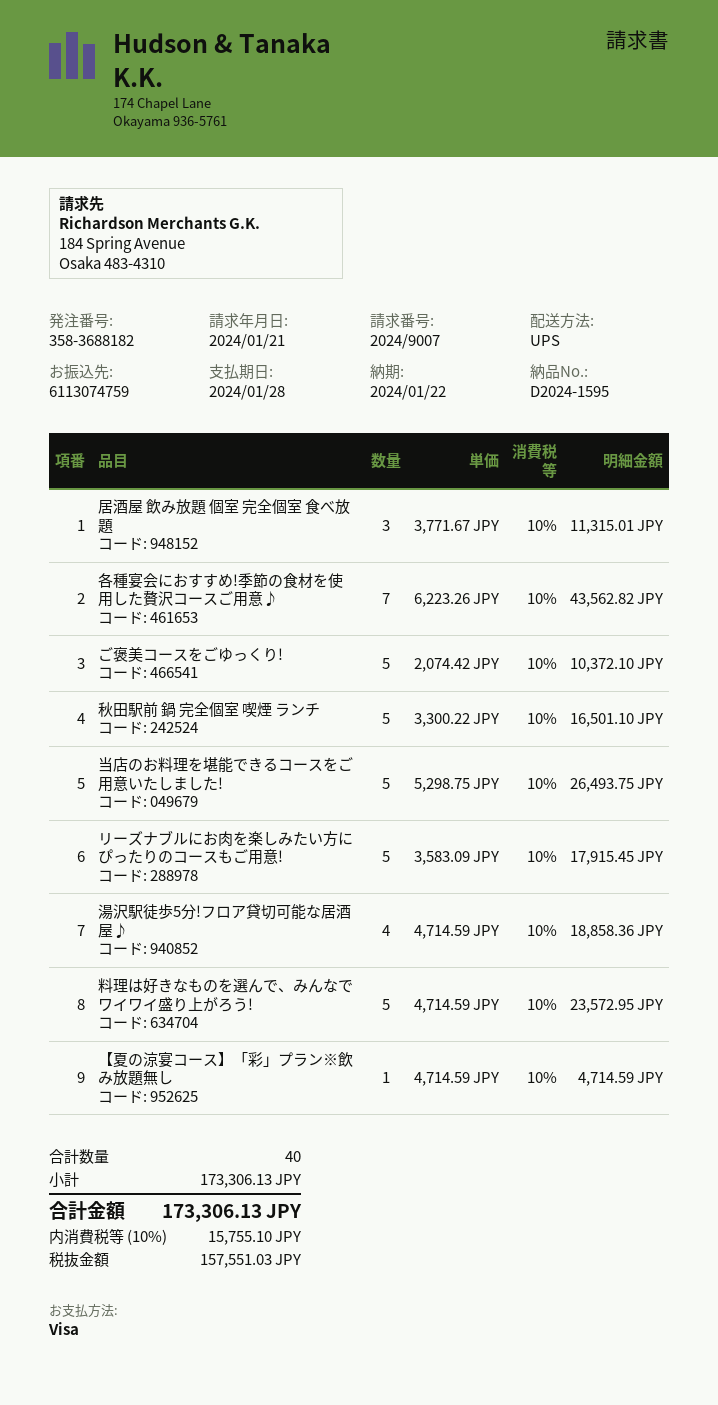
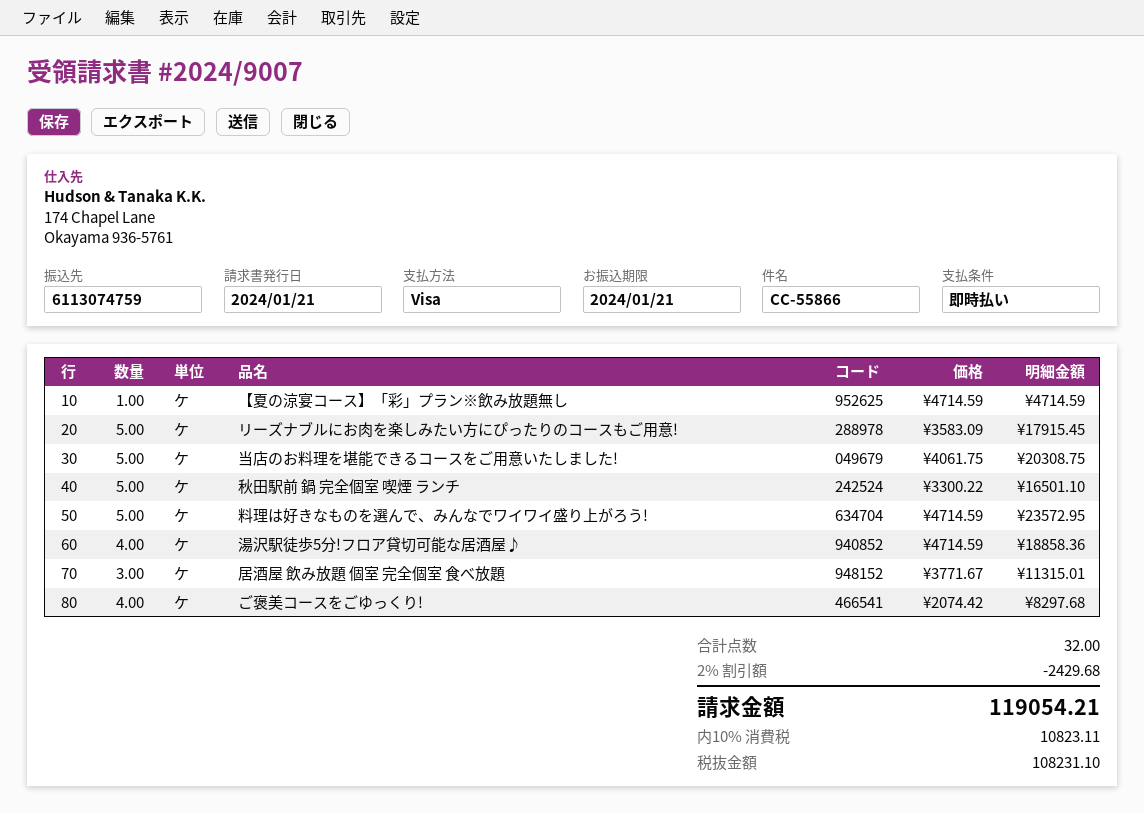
due date: 2024-01-28 -> 2024-01-21
各種宴会におすすめ!季節の食材を使用した贅沢コースご用意♪: 7 x 6223.26 = 43562.82 -> none
ご褒美コースをごゆっくり!: 5 x 2074.42 = 10372.10 -> 4 x 2074.42 = 8297.68
当店のお料理を堪能できるコースをご用意いたしました!: 5 x 5298.75 = 26493.75 -> 5 x 4061.75 = 20308.75
total quantity: 40 -> 32
discount: none -> 2% = 2429.68
net: 157551.03 -> 108231.10
tax: 10% = 15755.10 -> 10% = 10823.11
total: 173306.13 -> 119054.21

